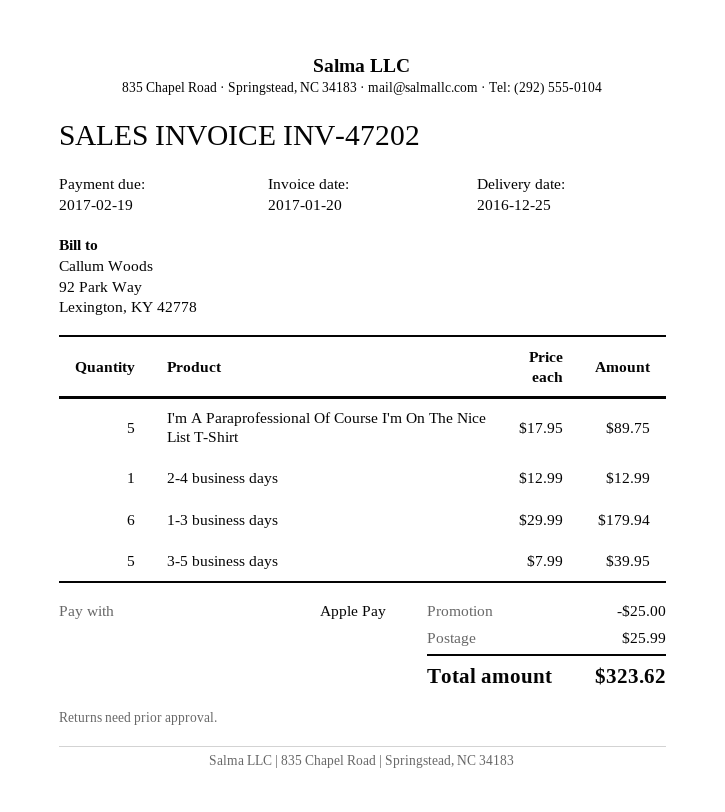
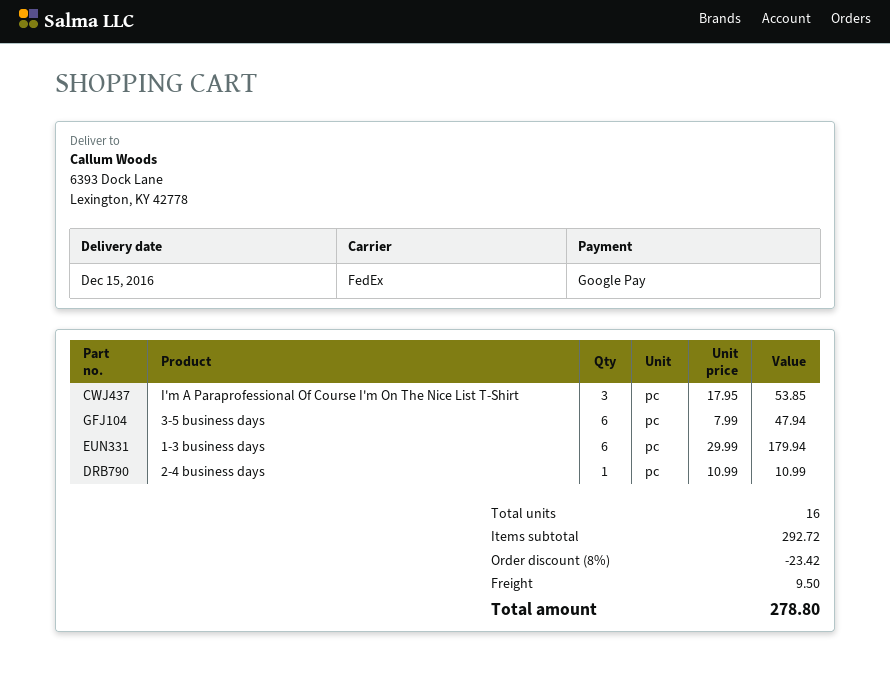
delivery date: 2016-12-25 -> 2016-12-15
payment method: Apple Pay -> Google Pay
I'm A Paraprofessional Of Course I'm On The Nice List T-Shirt: 5 x 17.95 = 89.75 -> 3 x 17.95 = 53.85
2-4 business days: 1 x 12.99 = 12.99 -> 1 x 10.99 = 10.99
3-5 business days: 5 x 7.99 = 39.95 -> 6 x 7.99 = 47.94
discount: 25.00 -> 23.42
shipping: 25.99 -> 9.50
total: 323.62 -> 278.80

